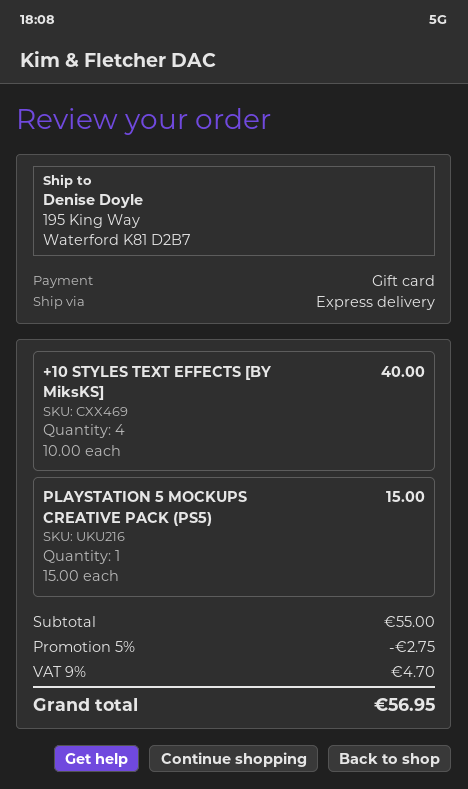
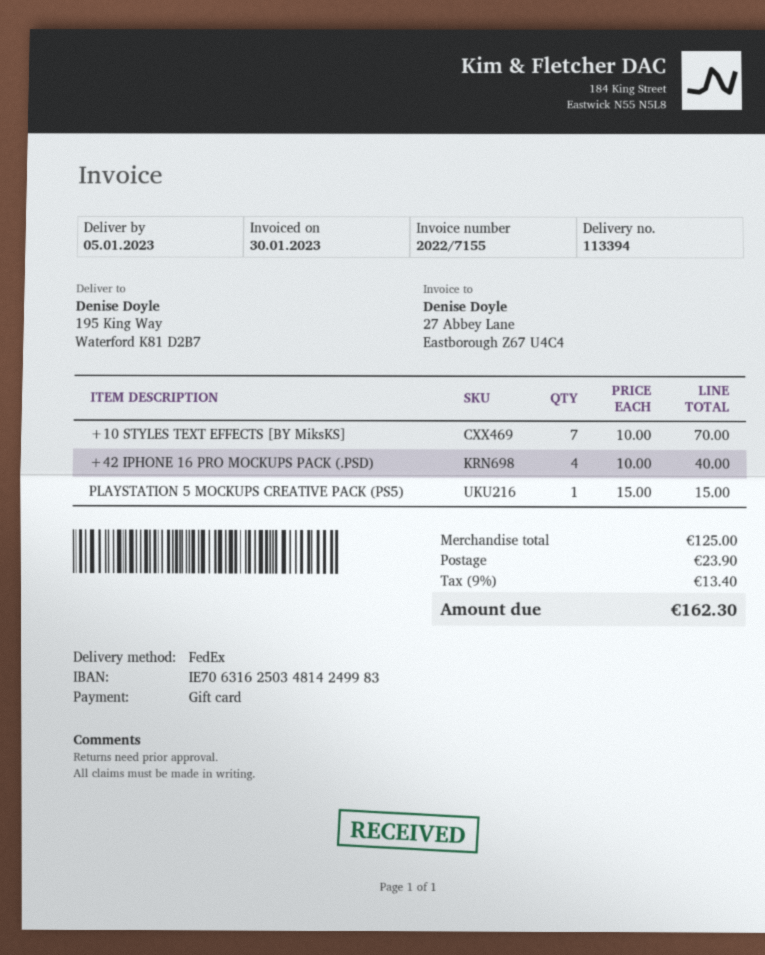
shipping method: express -> FedEx
+10 STYLES TEXT EFFECTS [BY MiksKS]: 4 x 10.00 = 40.00 -> 7 x 10.00 = 70.00
+42 IPHONE 16 PRO MOCKUPS PACK (.PSD): none -> 4 x 10.00 = 40.00
subtotal: 55.00 -> 125.00
discount: 5% = 2.75 -> none
shipping: none -> 23.90
tax: 9% = 4.70 -> 9% = 13.40
total: 56.95 -> 162.30

